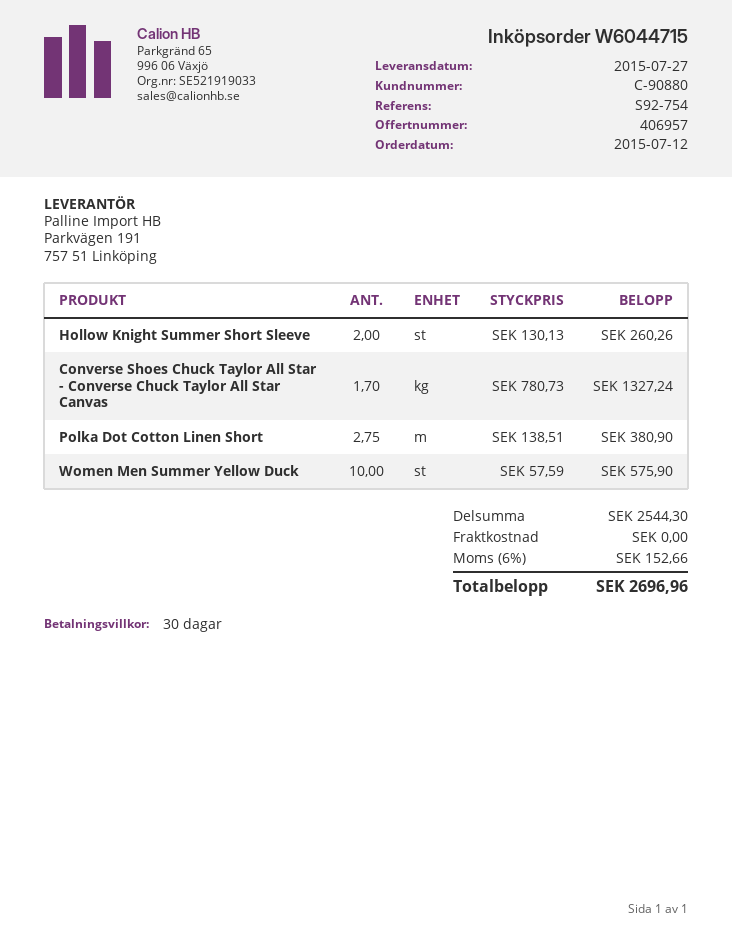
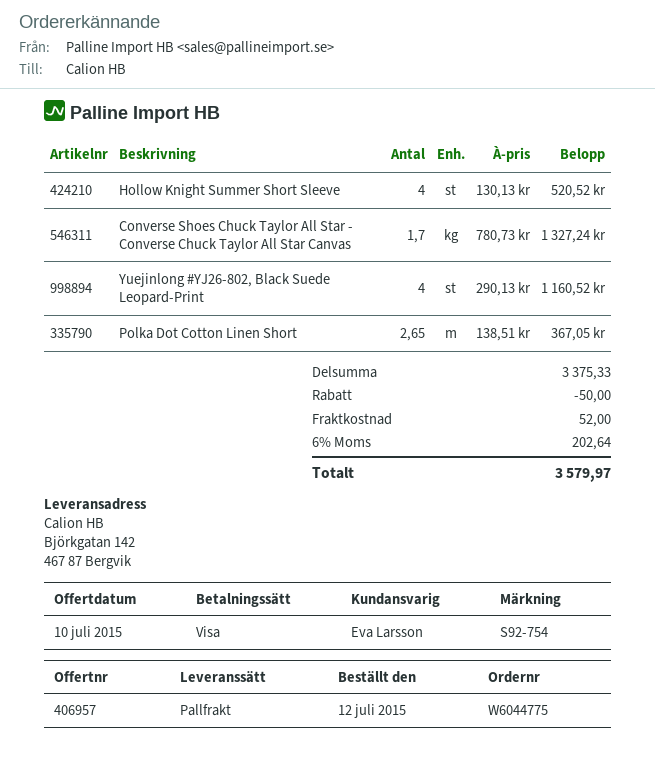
order number: W6044715 -> W6044775
Hollow Knight Summer Short Sleeve: 2 x 130.13 = 260.26 -> 4 x 130.13 = 520.52
Polka Dot Cotton Linen Short: 2.75 x 138.51 = 380.90 -> 2.65 x 138.51 = 367.05
Women Men Summer Yellow Duck: 10 x 57.59 = 575.90 -> none
Yuejinlong #YJ26-802, Black Suede Leopard-Print: none -> 4 x 290.13 = 1160.52
subtotal: 2544.30 -> 3375.33
discount: none -> 50.00
shipping: 0.00 -> 52.00
tax: 6% = 152.66 -> 6% = 202.64
total: 2696.96 -> 3579.97

